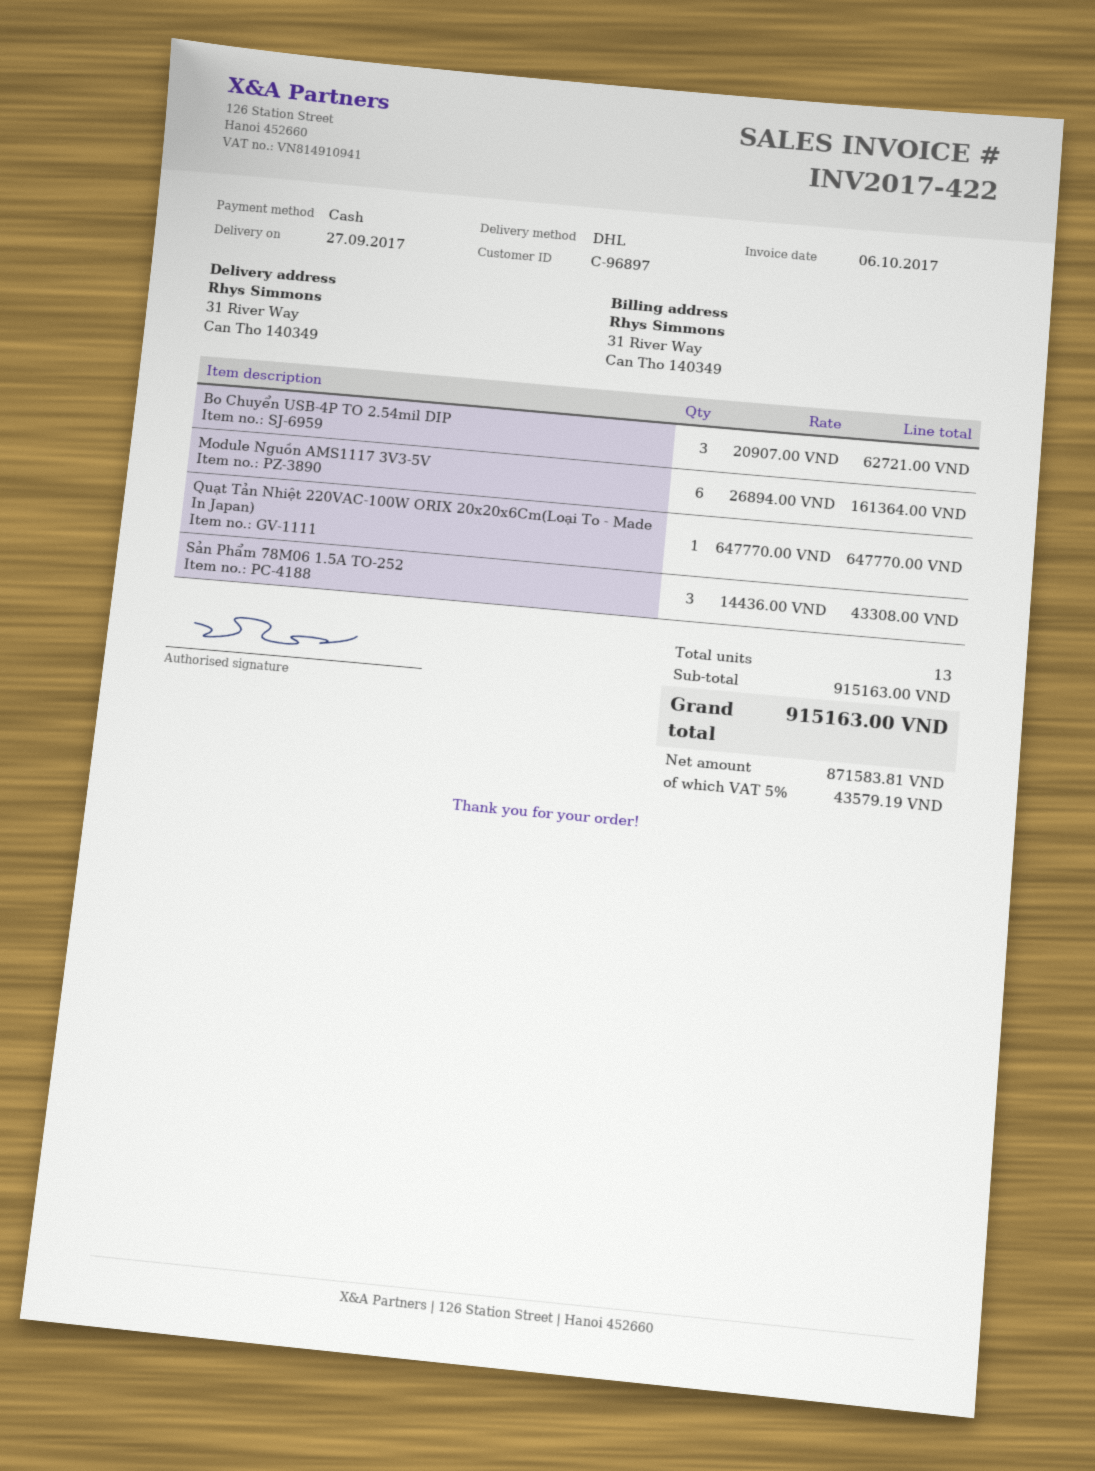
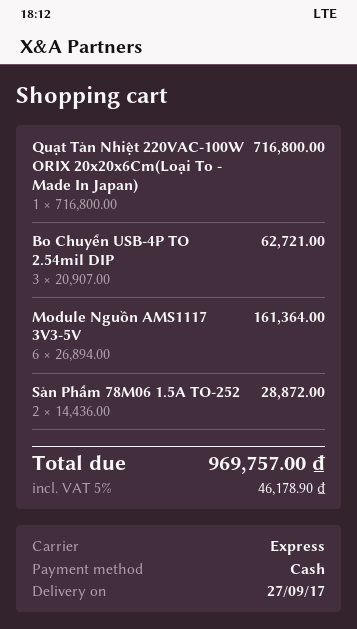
shipping method: DHL -> express
Quạt Tản Nhiệt 220VAC-100W ORIX 20x20x6Cm(Loại To - Made In Japan): 1 x 647770.00 = 647770.00 -> 1 x 716800.00 = 716800.00
Sản Phẩm 78M06 1.5A TO-252: 3 x 14436.00 = 43308.00 -> 2 x 14436.00 = 28872.00
tax: 5% = 43579.19 -> 5% = 46178.90
total: 915163.00 -> 969757.00

